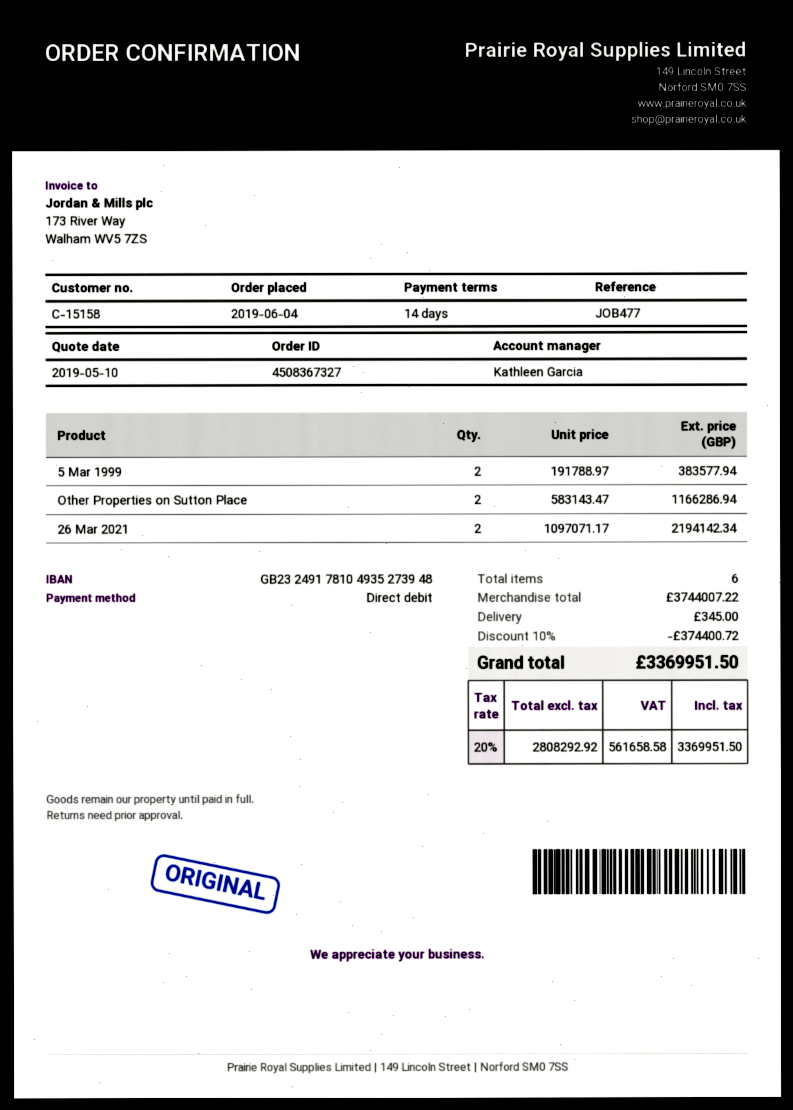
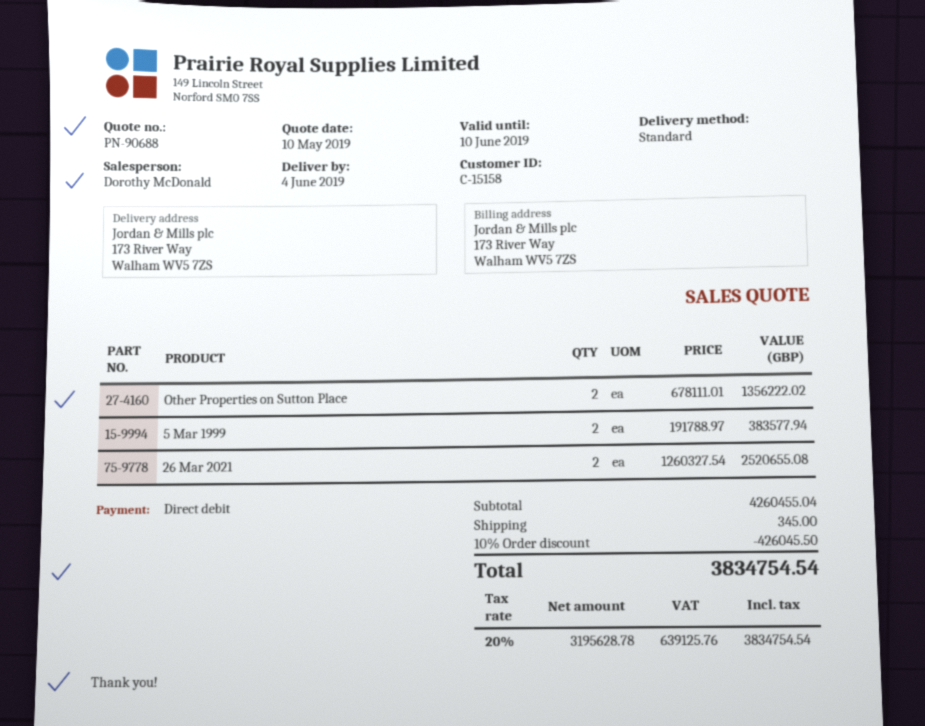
sales rep: Kathleen Garcia -> Dorothy McDonald
Other Properties on Sutton Place: 2 x 583143.47 = 1166286.94 -> 2 x 678111.01 = 1356222.02
26 Mar 2021: 2 x 1097071.17 = 2194142.34 -> 2 x 1260327.54 = 2520655.08
subtotal: 3744007.22 -> 4260455.04
discount: 10% = 374400.72 -> 10% = 426045.50
net: 2808292.92 -> 3195628.78
tax: 20% = 561658.58 -> 20% = 639125.76
total: 3369951.50 -> 3834754.54

